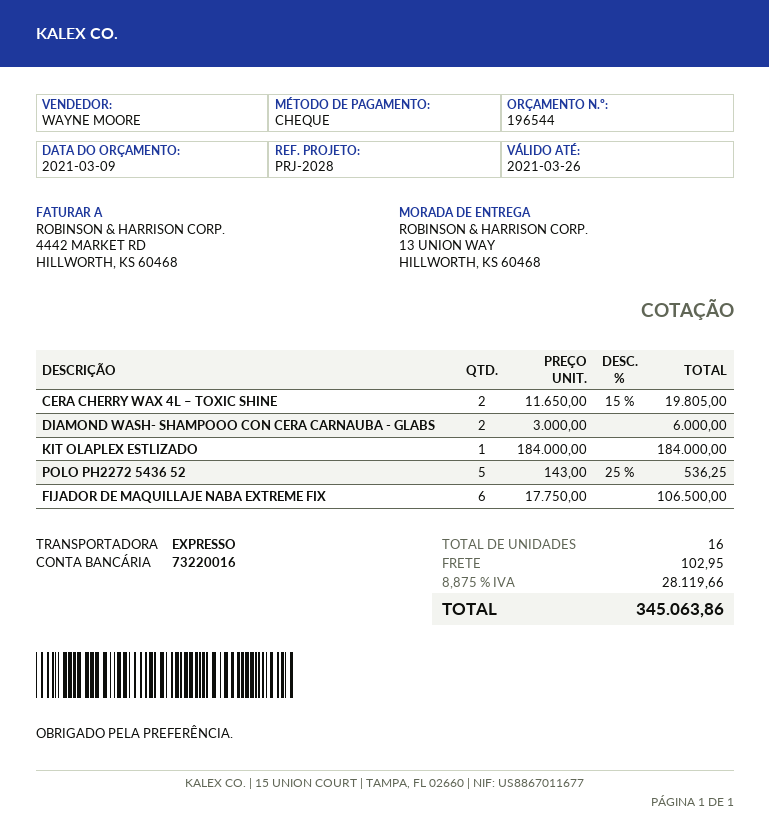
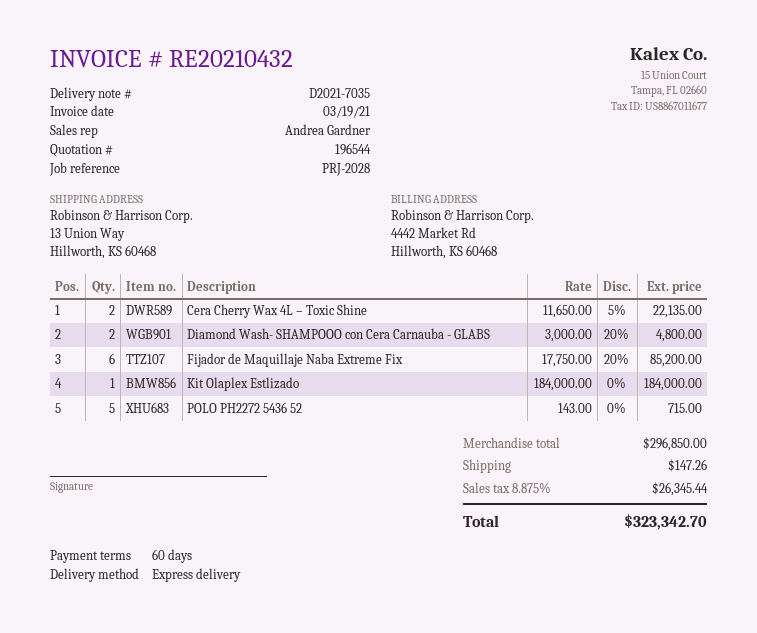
sales rep: WAYNE MOORE -> Andrea Gardner
CERA CHERRY WAX 4L – TOXIC SHINE: 2 x 11650.00 - 15% = 19805.00 -> 2 x 11650.00 - 5% = 22135.00
DIAMOND WASH- SHAMPOOO CON CERA CARNAUBA - GLABS: 2 x 3000.00 = 6000.00 -> 2 x 3000.00 - 20% = 4800.00
POLO PH2272 5436 52: 5 x 143.00 - 25% = 536.25 -> 5 x 143.00 = 715.00
FIJADOR DE MAQUILLAJE NABA EXTREME FIX: 6 x 17750.00 = 106500.00 -> 6 x 17750.00 - 20% = 85200.00
shipping: 102.95 -> 147.26
tax: 8.875% = 28119.66 -> 8.875% = 26345.44
total: 345063.86 -> 323342.70

